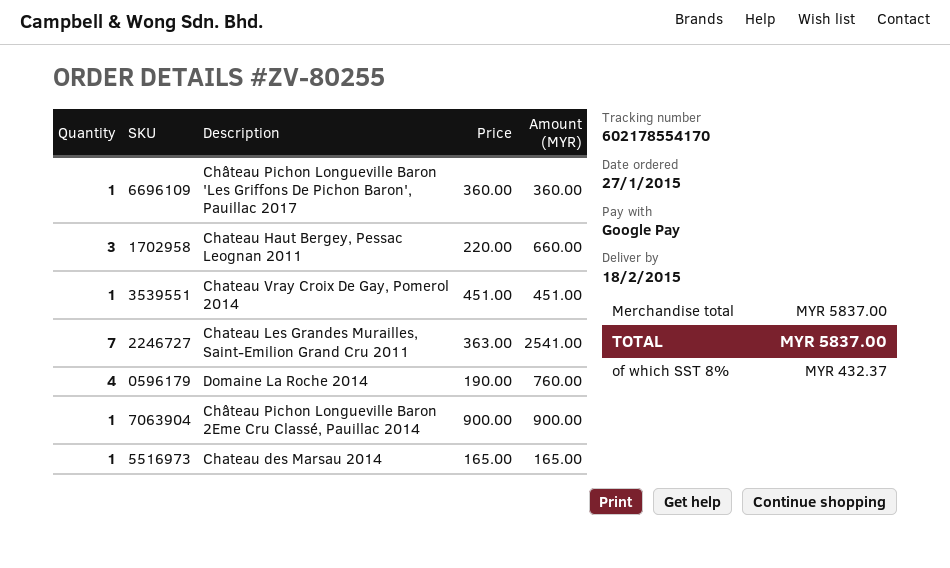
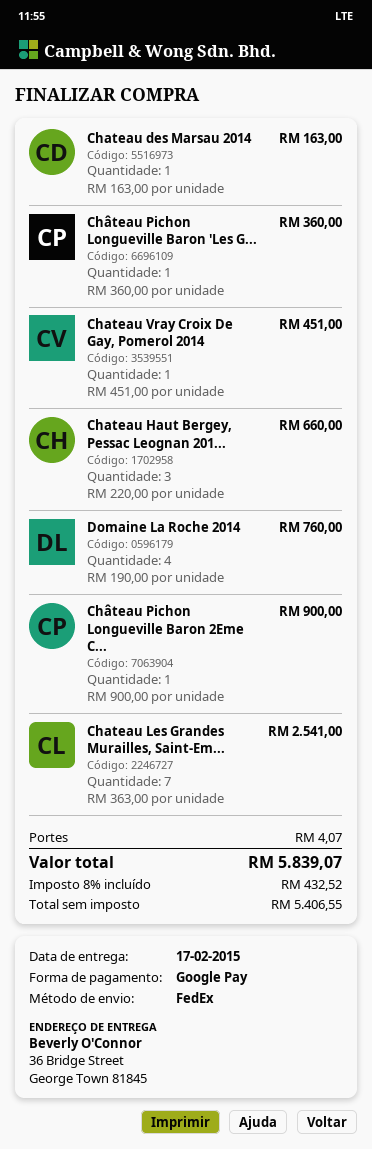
delivery date: 2015-02-18 -> 2015-02-17
Chateau des Marsau 2014: 1 x 165.00 = 165.00 -> 1 x 163.00 = 163.00
shipping: none -> 4.07
tax: 8% = 432.37 -> 8% = 432.52
total: 5837.00 -> 5839.07

